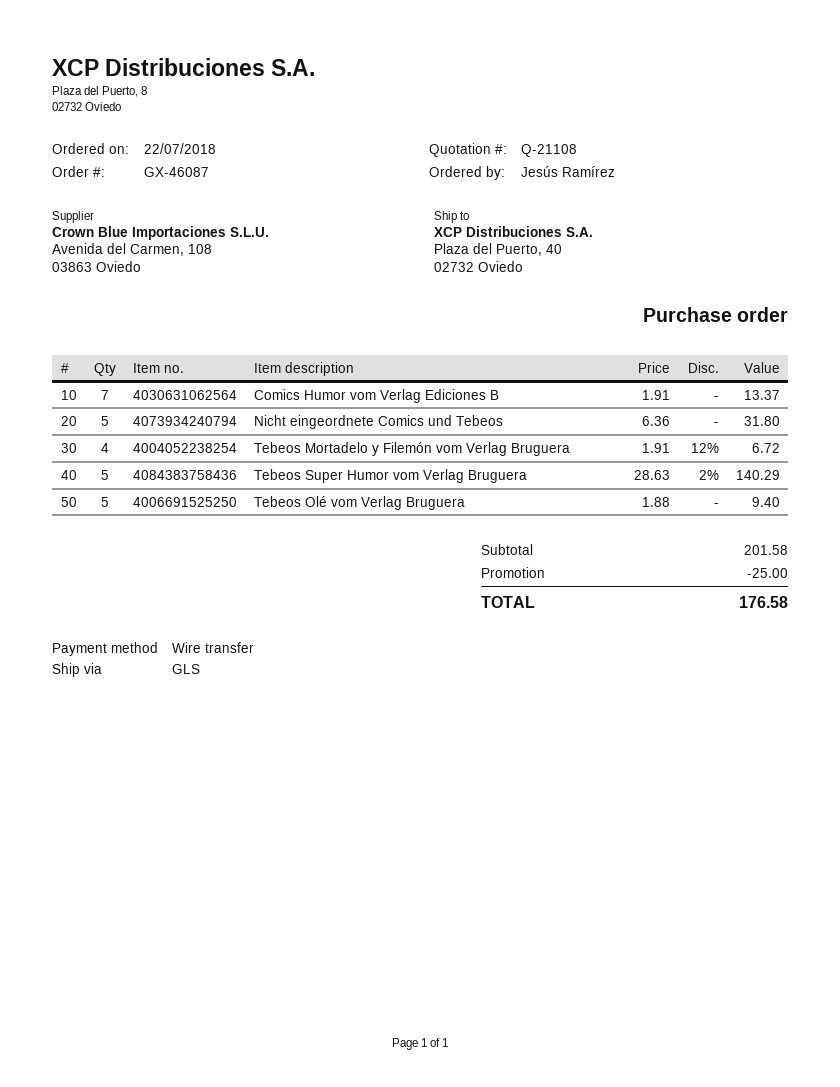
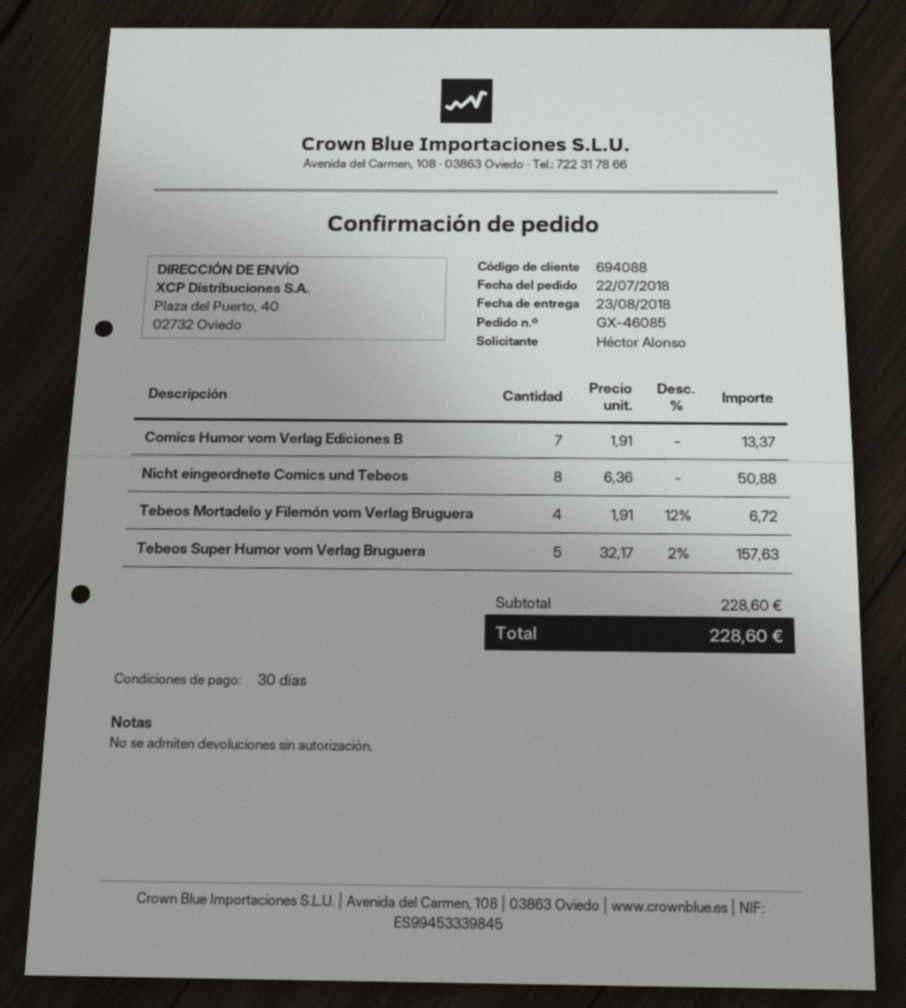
order number: GX-46087 -> GX-46085
ordered by: Jesús Ramírez -> Héctor Alonso
Nicht eingeordnete Comics und Tebeos: 5 x 6.36 = 31.80 -> 8 x 6.36 = 50.88
Tebeos Super Humor vom Verlag Bruguera: 5 x 28.63 - 2% = 140.29 -> 5 x 32.17 - 2% = 157.63
Tebeos Olé vom Verlag Bruguera: 5 x 1.88 = 9.40 -> none
subtotal: 201.58 -> 228.60
discount: 25.00 -> none
total: 176.58 -> 228.60

